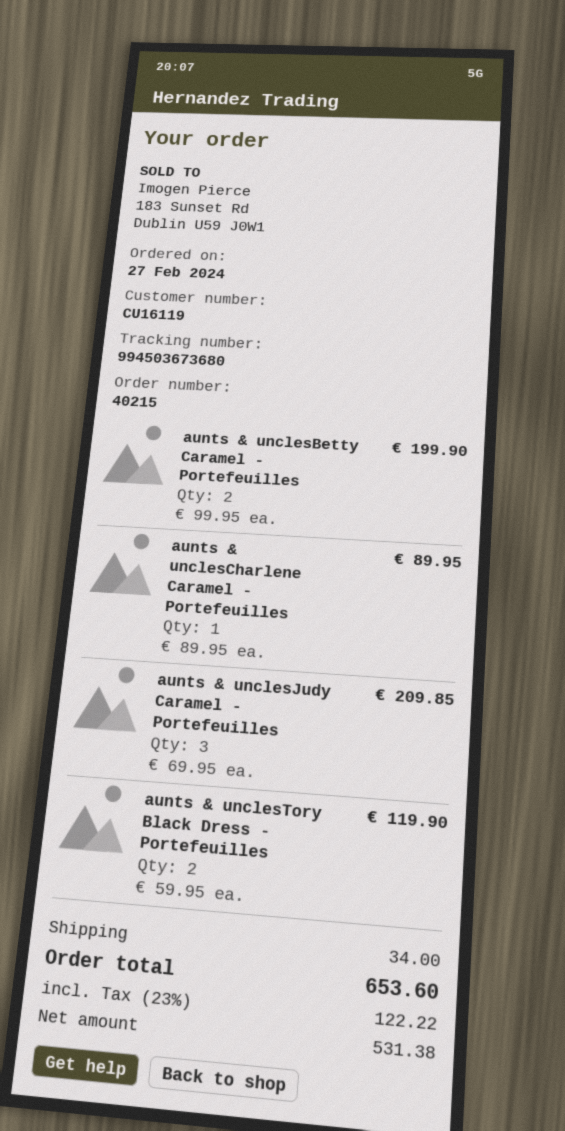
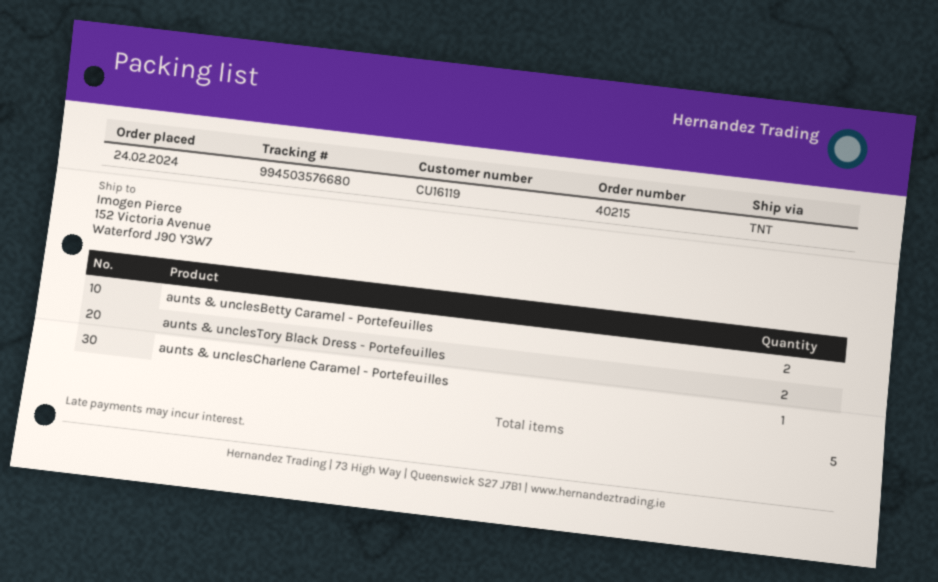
order date: 2024-02-27 -> 2024-02-24
tracking number: 994503673680 -> 994503576680
aunts & unclesJudy Caramel - Portefeuilles: 3 -> none

